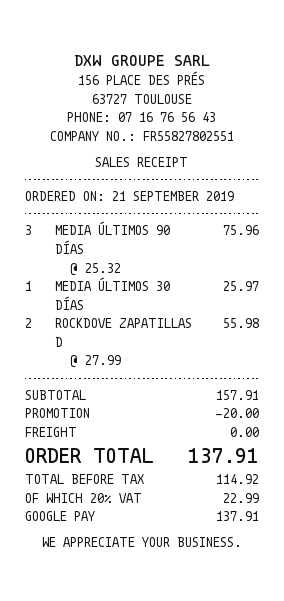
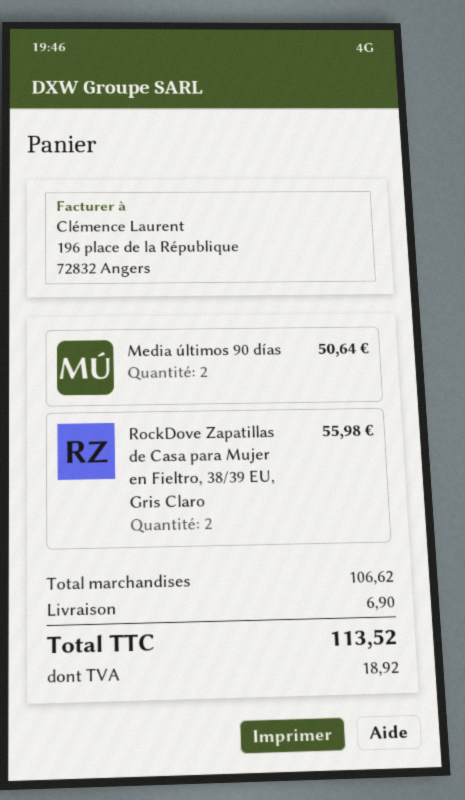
MEDIA ÚLTIMOS 90 DÍAS: 3 for 75.96 -> 2 for 50.64
MEDIA ÚLTIMOS 30 DÍAS: 1 for 25.97 -> none
subtotal: 157.91 -> 106.62
discount: 20.00 -> none
shipping: 0.00 -> 6.90
tax: 22.99 -> 18.92
total: 137.91 -> 113.52

